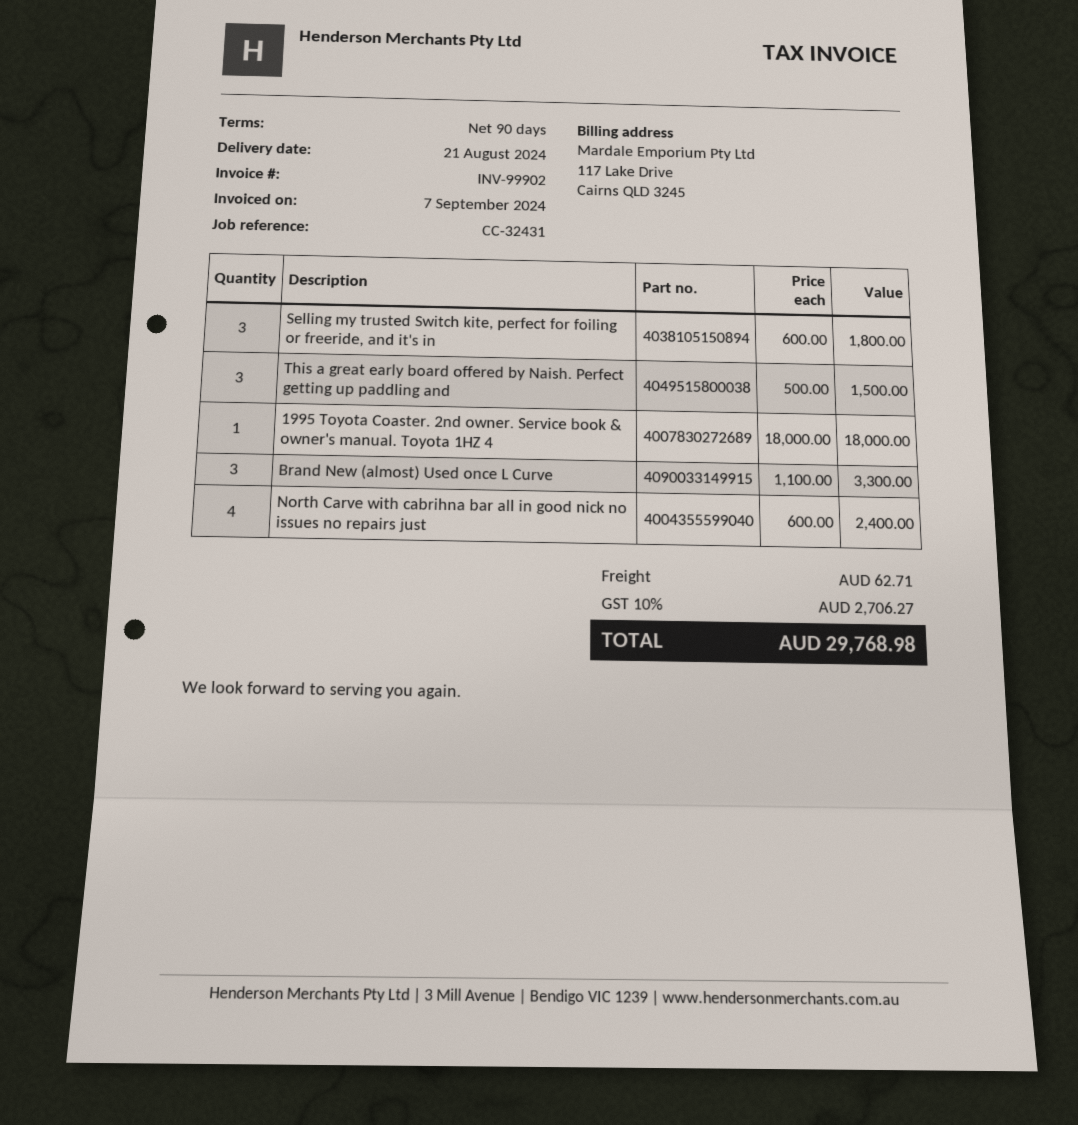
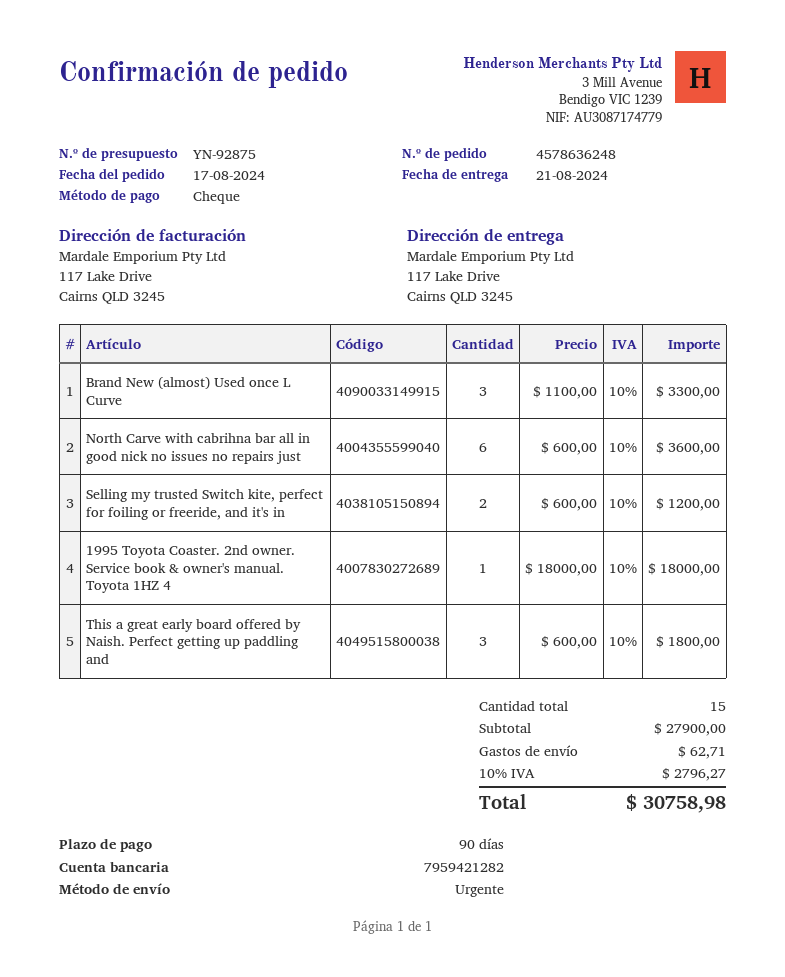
Selling my trusted Switch kite, perfect for foiling or freeride, and it's in: 3 x 600.00 = 1800.00 -> 2 x 600.00 = 1200.00
This a great early board offered by Naish. Perfect getting up paddling and: 3 x 500.00 = 1500.00 -> 3 x 600.00 = 1800.00
North Carve with cabrihna bar all in good nick no issues no repairs just: 4 x 600.00 = 2400.00 -> 6 x 600.00 = 3600.00
tax: 10% = 2706.27 -> 10% = 2796.27
total: 29768.98 -> 30758.98

